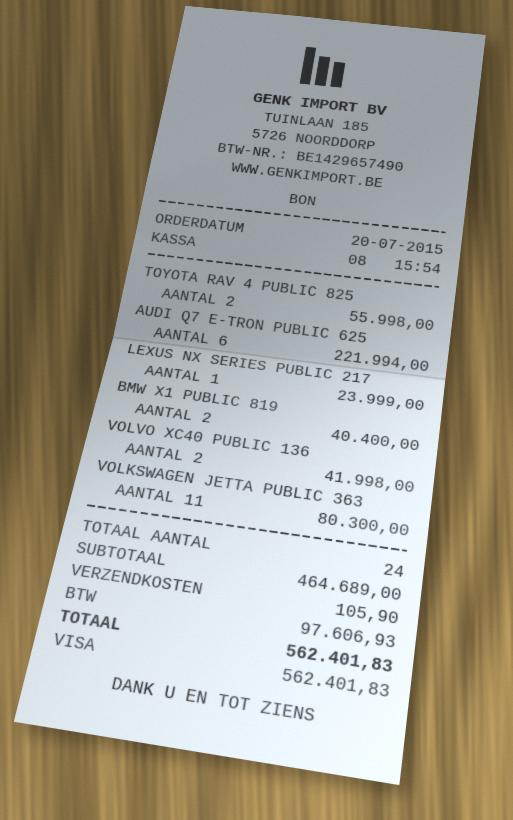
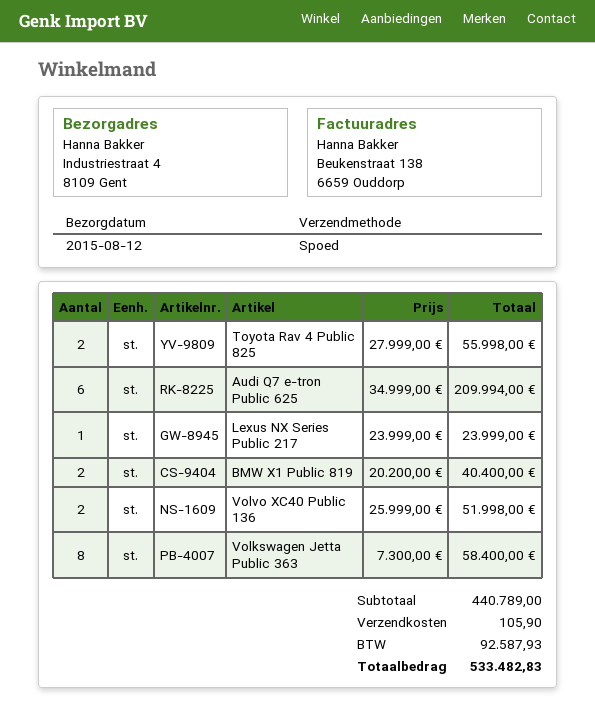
AUDI Q7 E-TRON PUBLIC 625: 6 for 221994.00 -> 6 for 209994.00
VOLVO XC40 PUBLIC 136: 2 for 41998.00 -> 2 for 51998.00
VOLKSWAGEN JETTA PUBLIC 363: 11 for 80300.00 -> 8 for 58400.00
subtotal: 464689.00 -> 440789.00
tax: 97606.93 -> 92587.93
total: 562401.83 -> 533482.83

